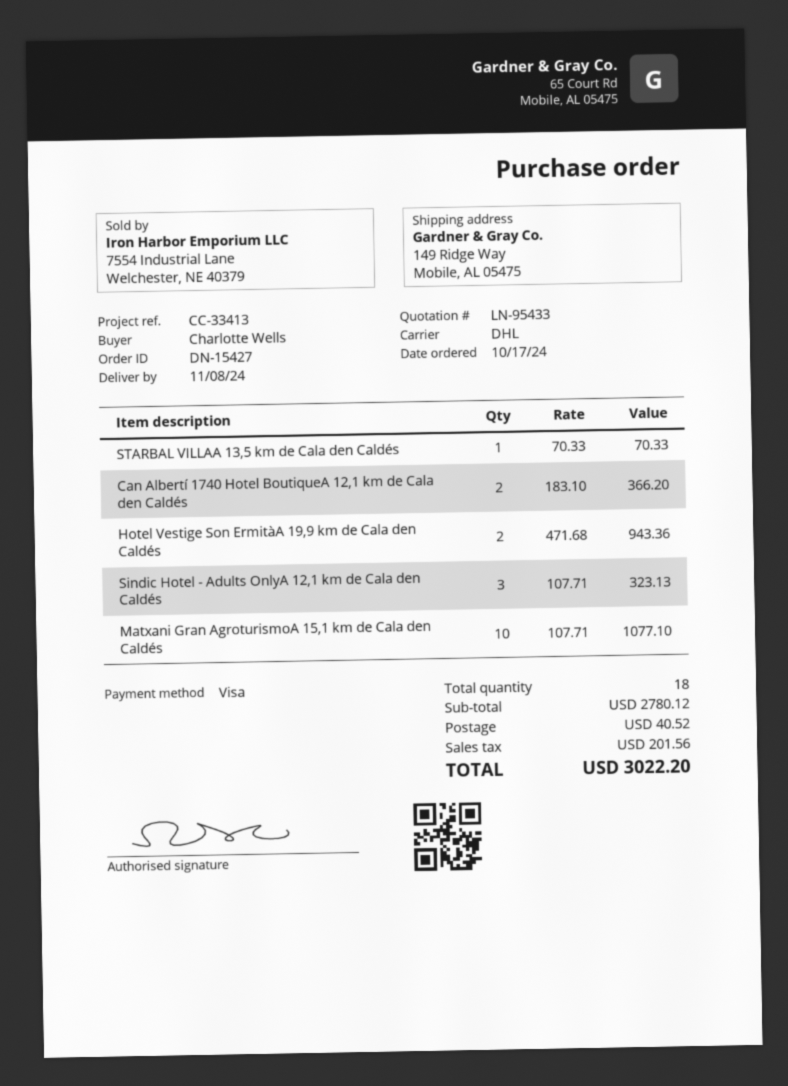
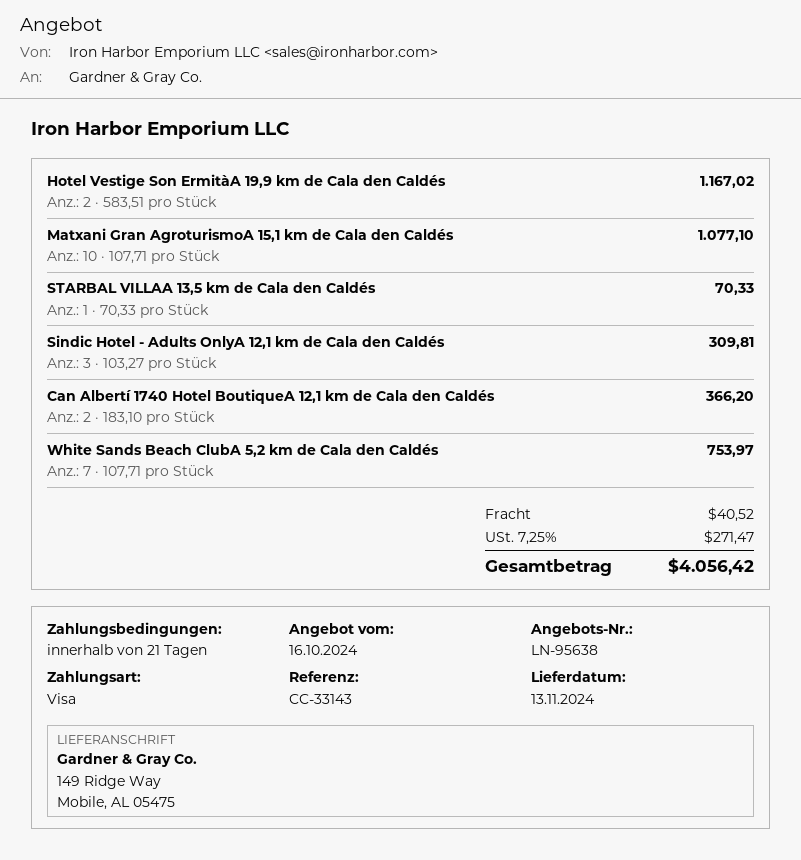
quote number: LN-95433 -> LN-95638
delivery date: 2024-11-08 -> 2024-11-13
reference: CC-33413 -> CC-33143
Hotel Vestige Son ErmitàA 19,9 km de Cala den Caldés: 2 x 471.68 = 943.36 -> 2 x 583.51 = 1167.02
Sindic Hotel - Adults OnlyA 12,1 km de Cala den Caldés: 3 x 107.71 = 323.13 -> 3 x 103.27 = 309.81
White Sands Beach ClubA 5,2 km de Cala den Caldés: none -> 7 x 107.71 = 753.97
tax: 201.56 -> 271.47
total: 3022.20 -> 4056.42

